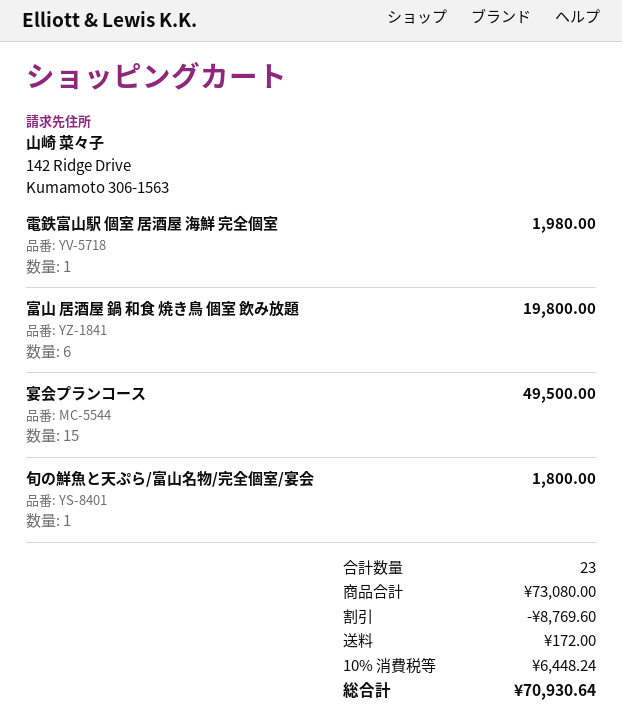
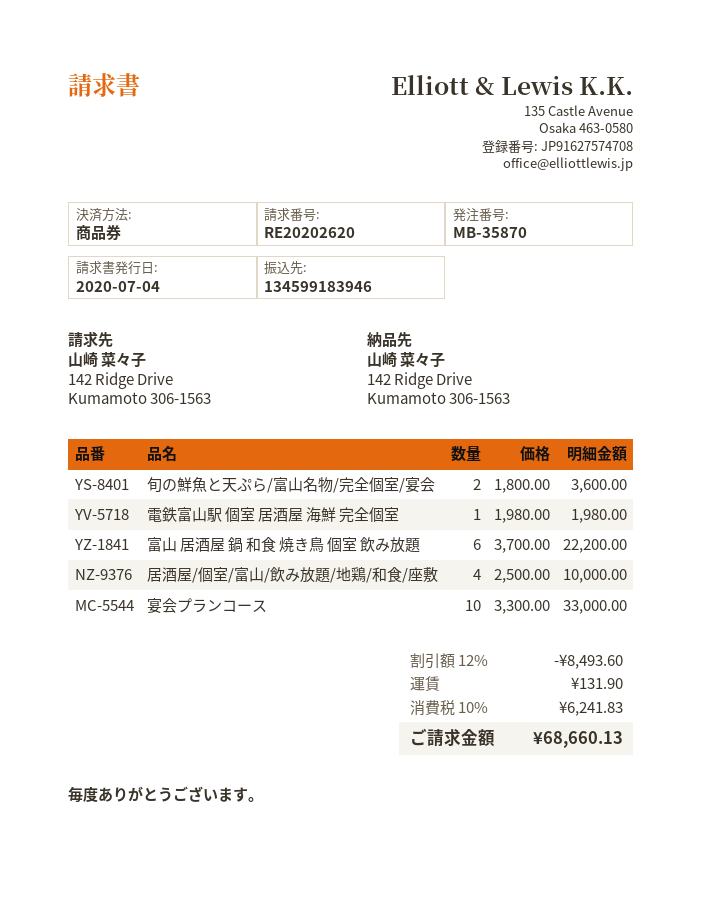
富山 居酒屋 鍋 和食 焼き鳥 個室 飲み放題: 6 for 19800.00 -> 6 for 22200.00
宴会プランコース: 15 for 49500.00 -> 10 for 33000.00
旬の鮮魚と天ぷら/富山名物/完全個室/宴会: 1 for 1800.00 -> 2 for 3600.00
居酒屋/個室/富山/飲み放題/地鶏/和食/座敷: none -> 4 for 10000.00
discount: 8769.60 -> 8493.60
shipping: 172.00 -> 131.90
tax: 10% = 6448.24 -> 10% = 6241.83
total: 70930.64 -> 68660.13

